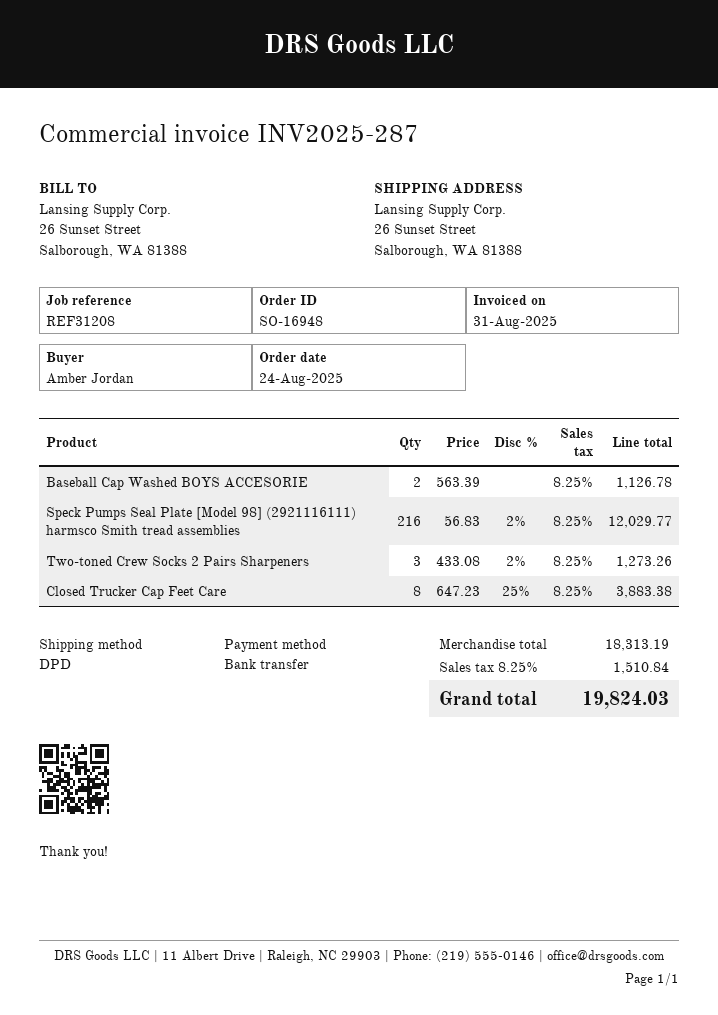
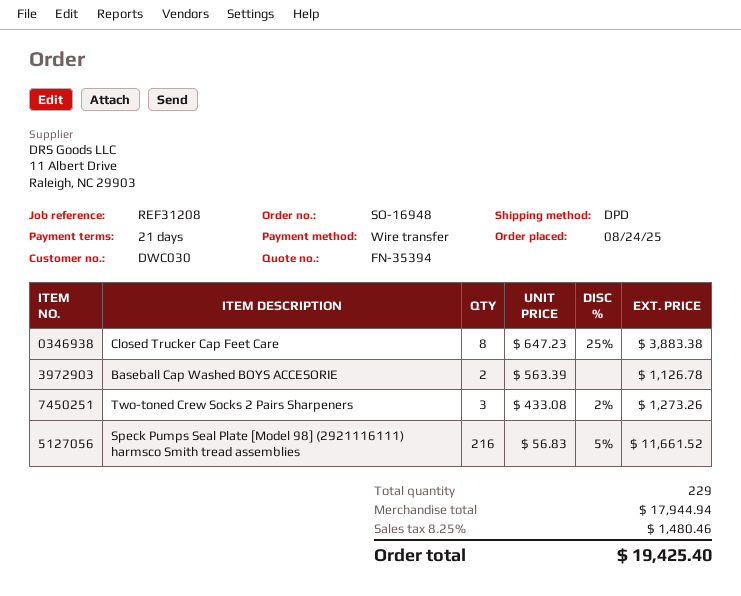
Speck Pumps Seal Plate [Model 98] (2921116111) harmsco Smith tread assemblies: 216 x 56.83 - 2% = 12029.77 -> 216 x 56.83 - 5% = 11661.52
subtotal: 18313.19 -> 17944.94
tax: 8.25% = 1510.84 -> 8.25% = 1480.46
total: 19824.03 -> 19425.40

